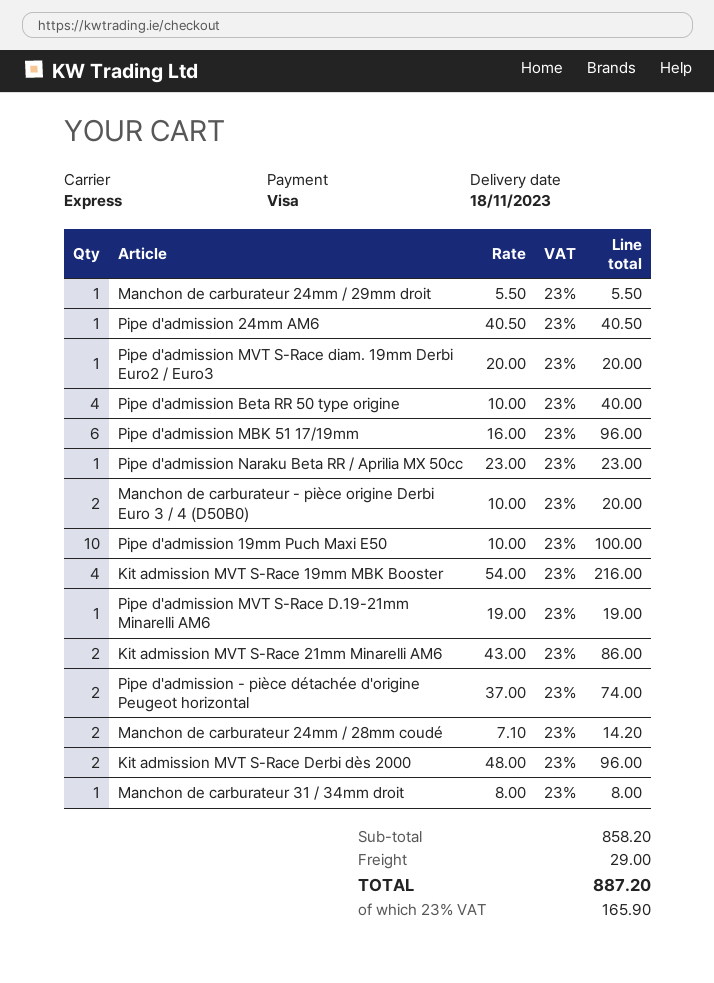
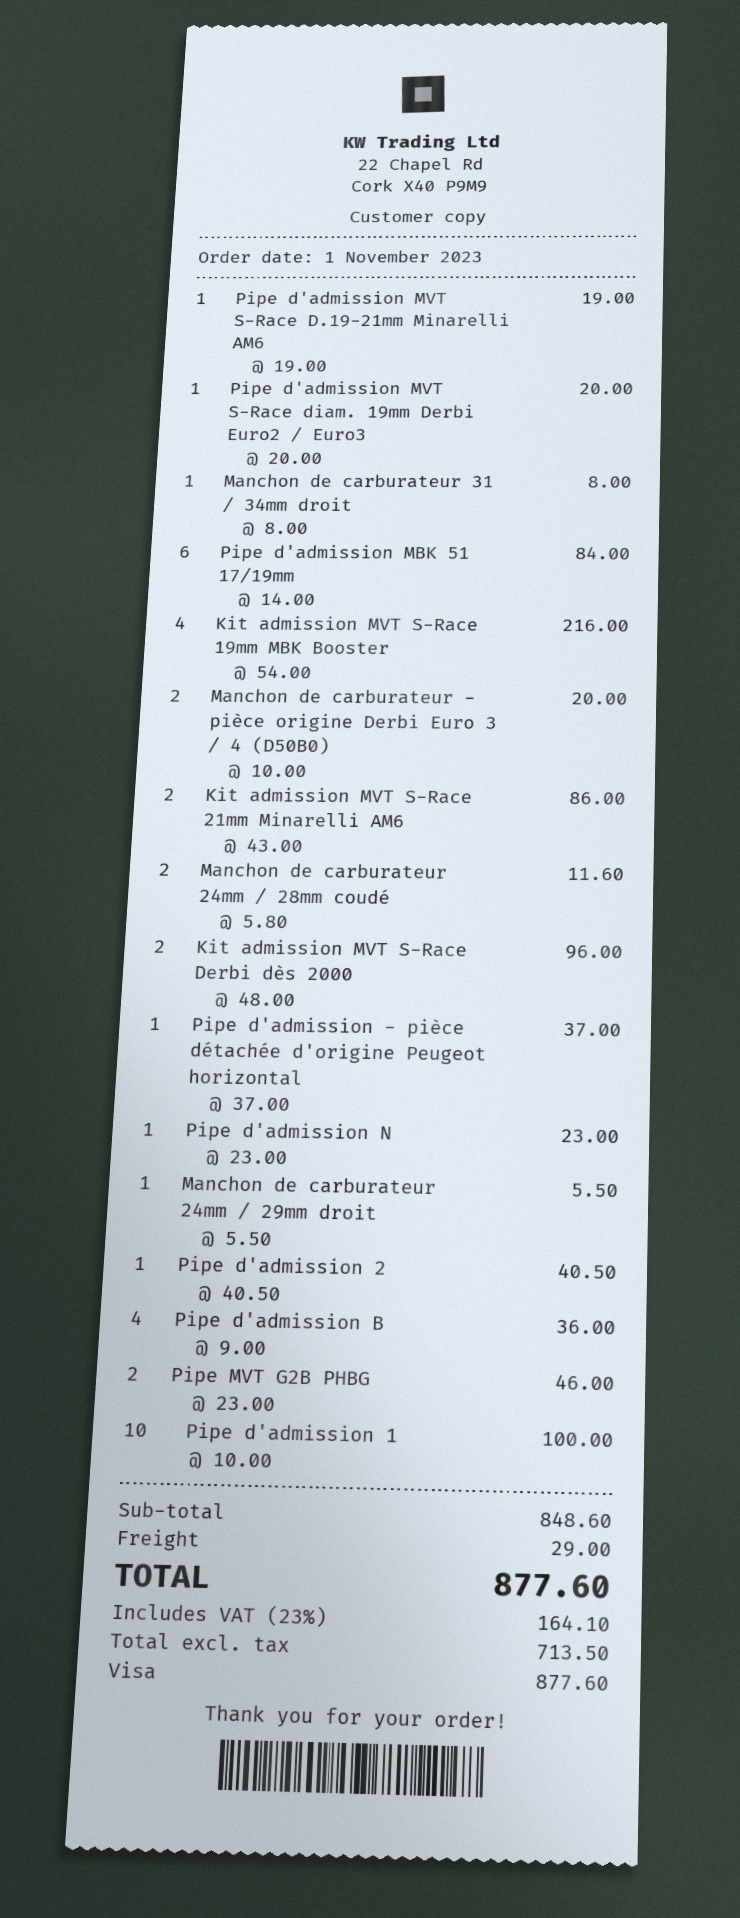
Pipe d'admission Beta RR 50 type origine: 4 x 10.00 = 40.00 -> 4 x 9.00 = 36.00
Pipe d'admission MBK 51 17/19mm: 6 x 16.00 = 96.00 -> 6 x 14.00 = 84.00
Pipe d'admission - pièce détachée d'origine Peugeot horizontal: 2 x 37.00 = 74.00 -> 1 x 37.00 = 37.00
Manchon de carburateur 24mm / 28mm coudé: 2 x 7.10 = 14.20 -> 2 x 5.80 = 11.60
Pipe MVT G2B PHBG: none -> 2 x 23.00 = 46.00
subtotal: 858.20 -> 848.60
tax: 23% = 165.90 -> 23% = 164.10
total: 887.20 -> 877.60

